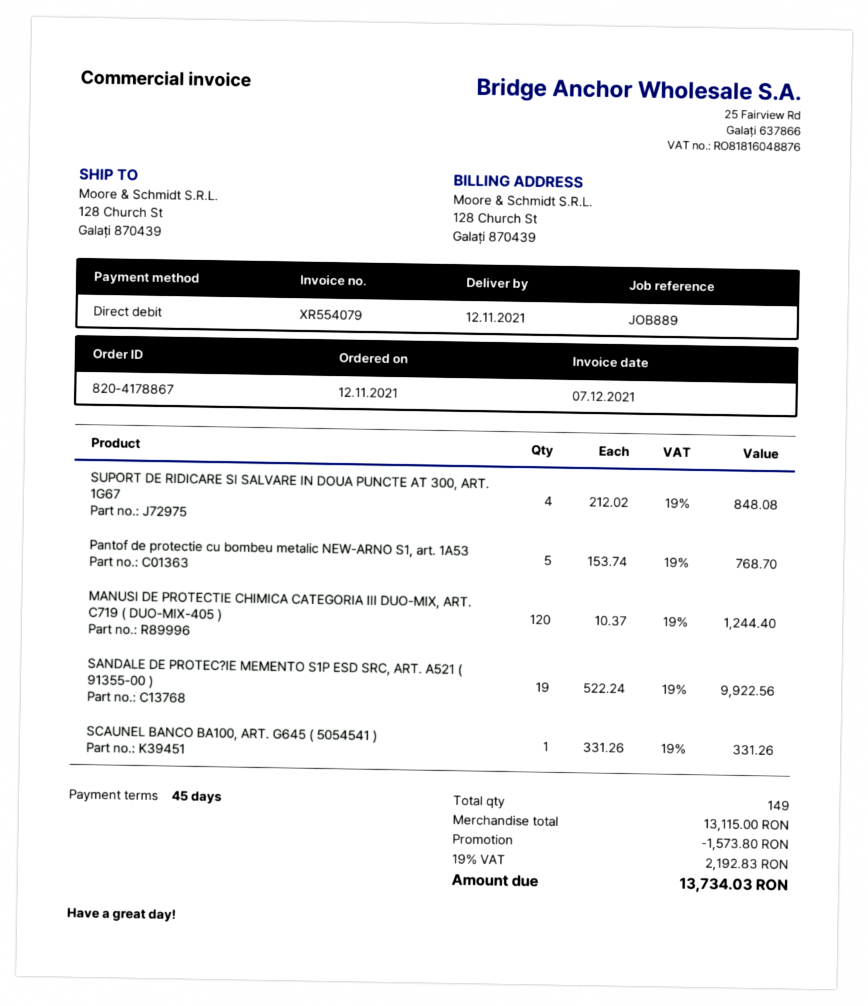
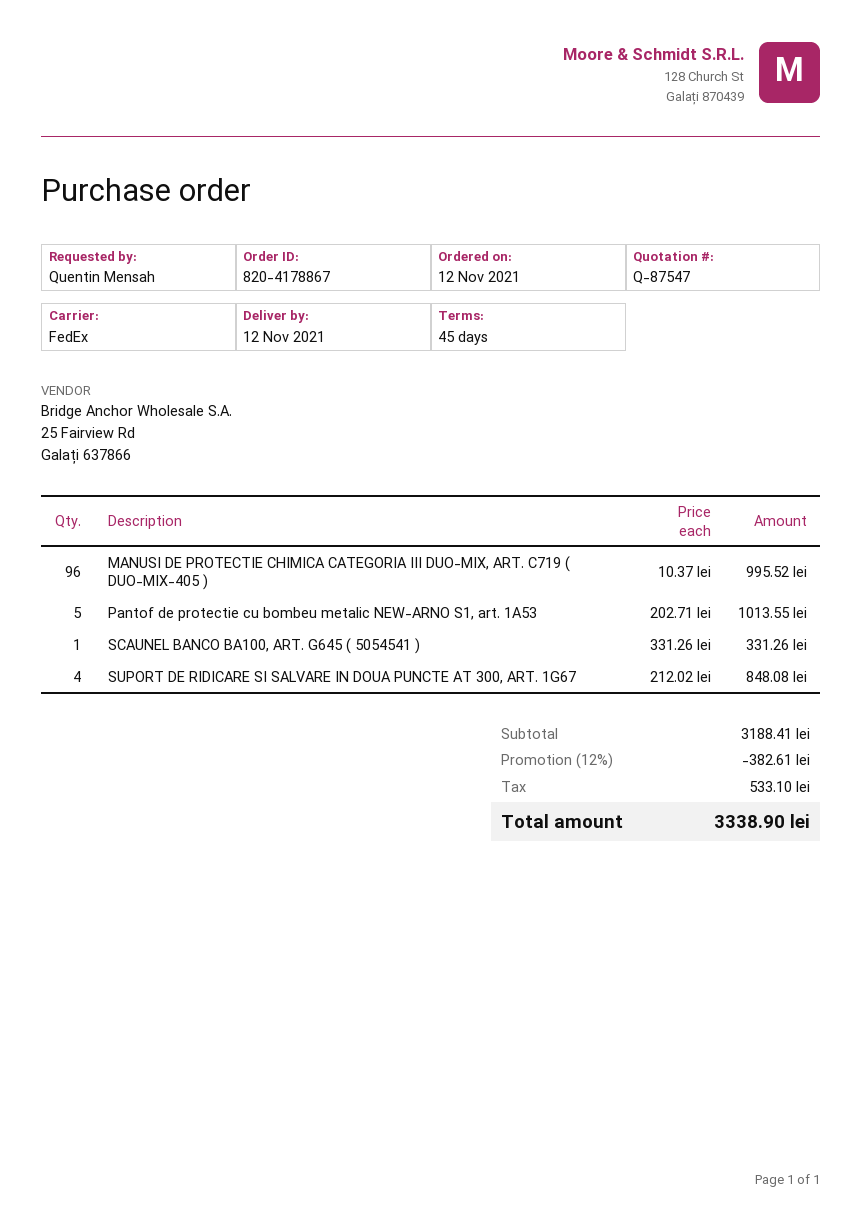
Pantof de protectie cu bombeu metalic NEW-ARNO S1, art. 1A53: 5 x 153.74 = 768.70 -> 5 x 202.71 = 1013.55
MANUSI DE PROTECTIE CHIMICA CATEGORIA III DUO-MIX, ART. C719 ( DUO-MIX-405 ): 120 x 10.37 = 1244.40 -> 96 x 10.37 = 995.52
SANDALE DE PROTEC?IE MEMENTO S1P ESD SRC, ART. A521 ( 91355-00 ): 19 x 522.24 = 9922.56 -> none
subtotal: 13115.00 -> 3188.41
discount: 1573.80 -> 382.61
tax: 2192.83 -> 533.10
total: 13734.03 -> 3338.90

